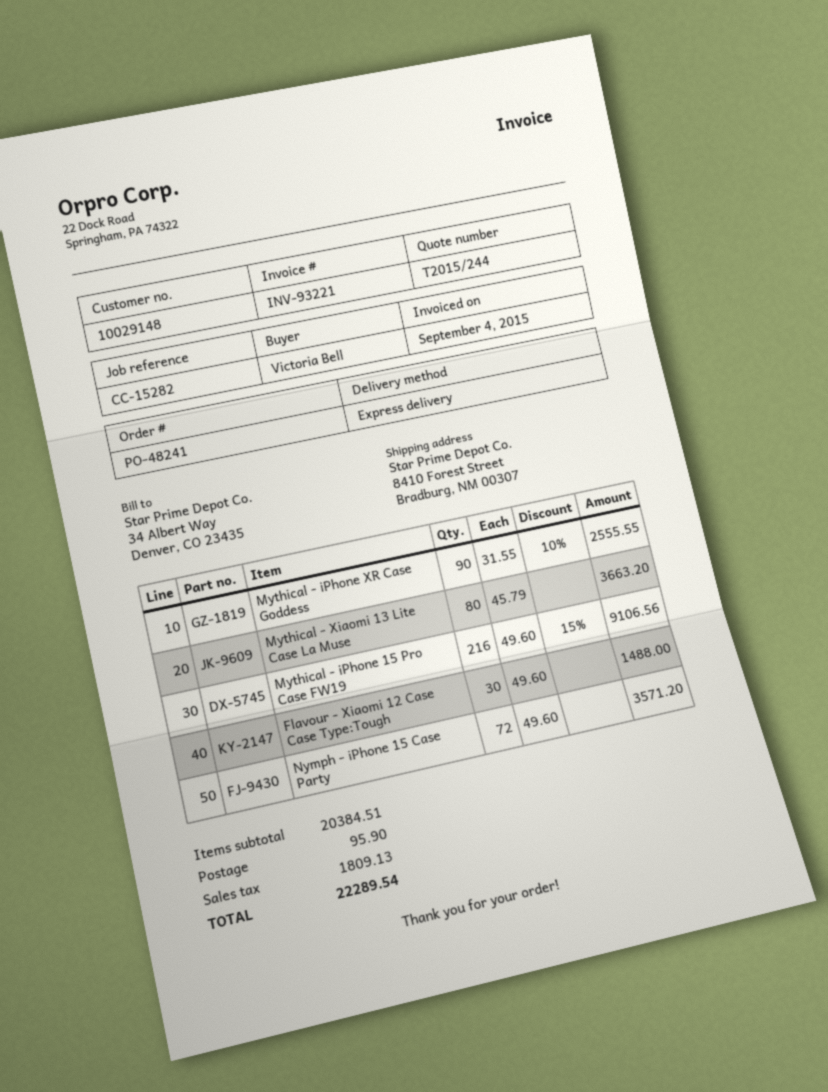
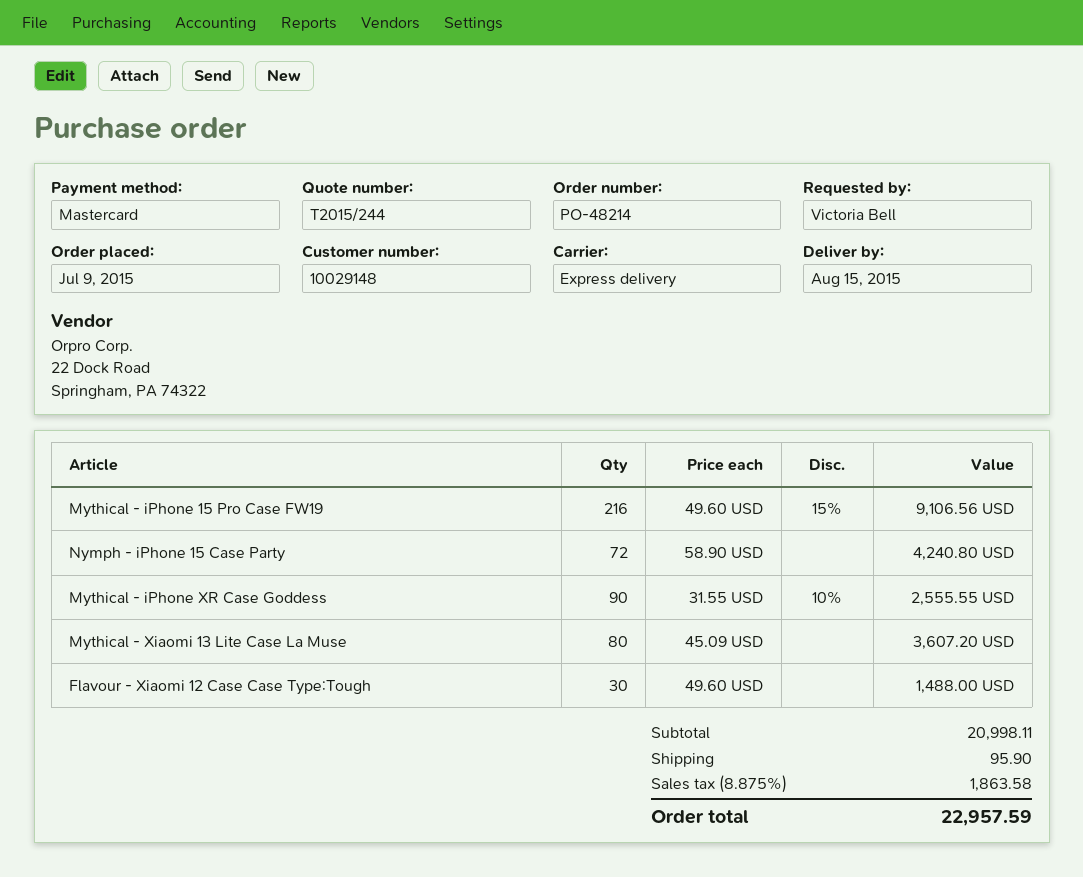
order number: PO-48241 -> PO-48214
Mythical - Xiaomi 13 Lite Case La Muse: 80 x 45.79 = 3663.20 -> 80 x 45.09 = 3607.20
Nymph - iPhone 15 Case Party: 72 x 49.60 = 3571.20 -> 72 x 58.90 = 4240.80
subtotal: 20384.51 -> 20998.11
tax: 1809.13 -> 1863.58
total: 22289.54 -> 22957.59

